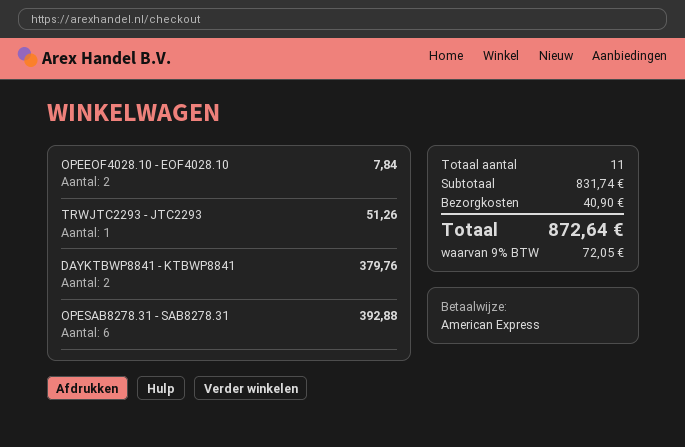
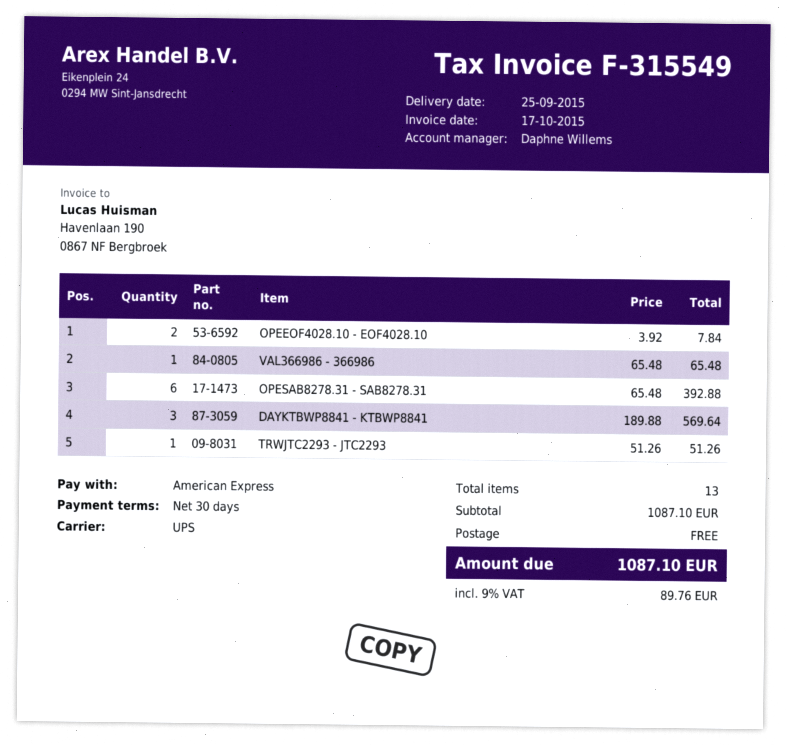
DAYKTBWP8841 - KTBWP8841: 2 for 379.76 -> 3 for 569.64
VAL366986 - 366986: none -> 1 for 65.48
total quantity: 11 -> 13
subtotal: 831.74 -> 1087.10
shipping: 40.90 -> 0.00
tax: 9% = 72.05 -> 9% = 89.76
total: 872.64 -> 1087.10

